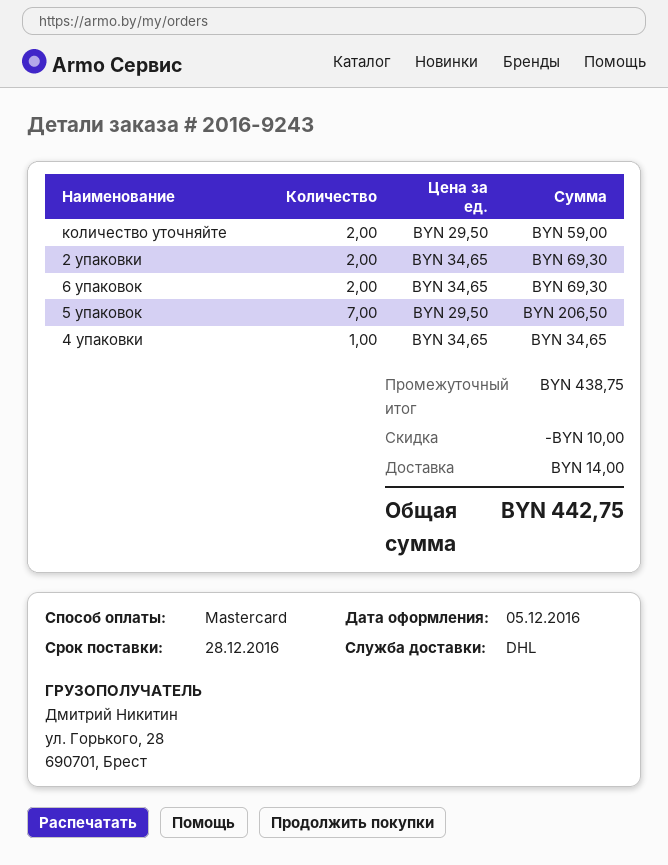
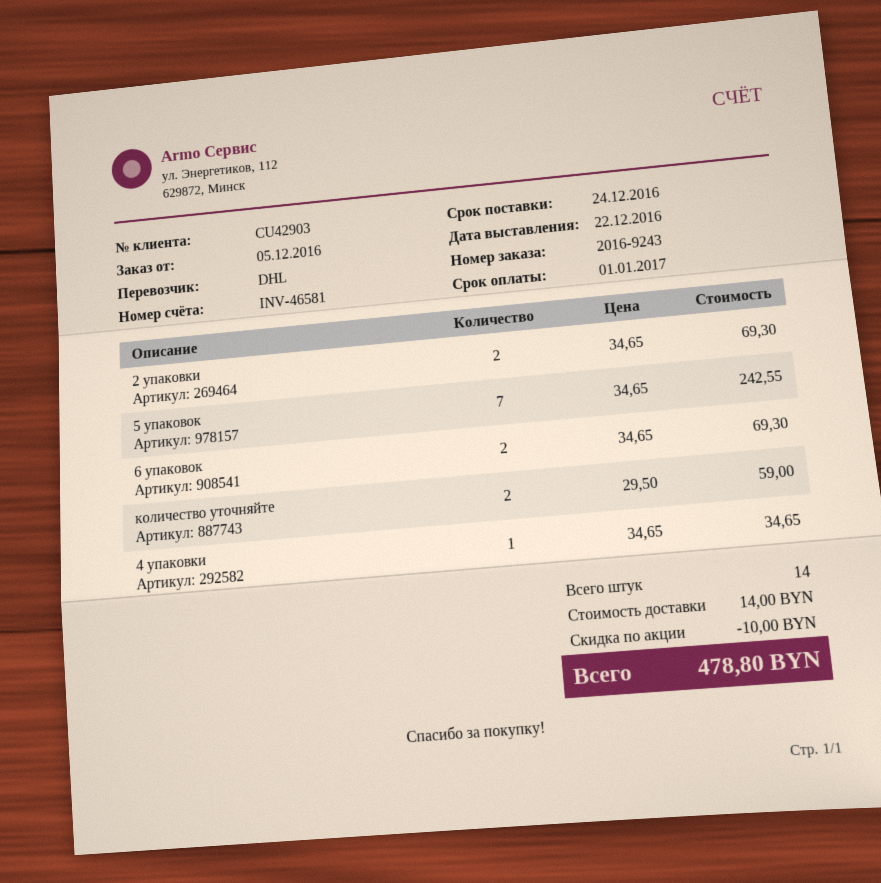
delivery date: 2016-12-28 -> 2016-12-24
5 упаковок: 7 x 29.50 = 206.50 -> 7 x 34.65 = 242.55
total: 442.75 -> 478.80

